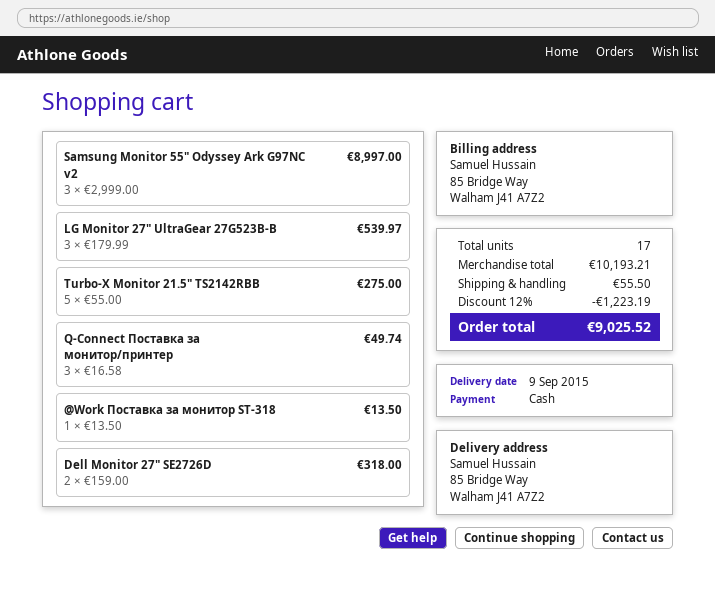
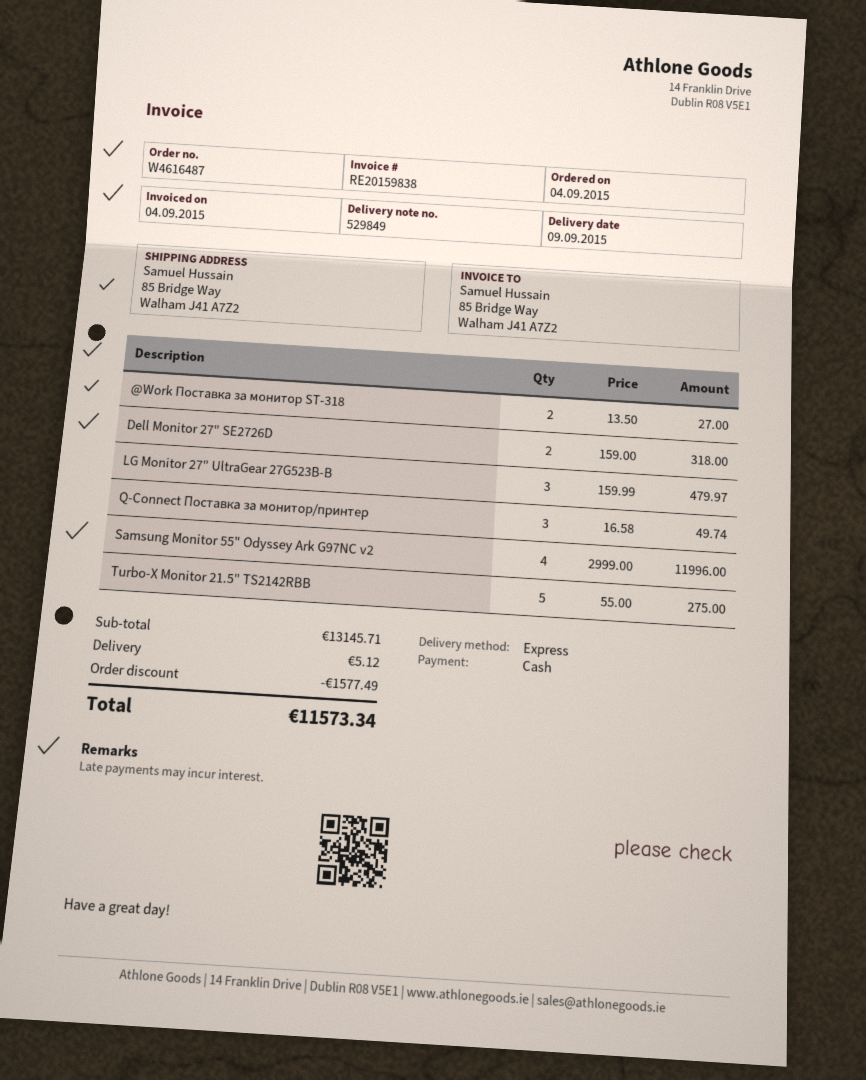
Samsung Monitor 55" Odyssey Ark G97NC v2: 3 x 2999.00 = 8997.00 -> 4 x 2999.00 = 11996.00
LG Monitor 27" UltraGear 27G523B-B: 3 x 179.99 = 539.97 -> 3 x 159.99 = 479.97
@Work Поставка за монитор ST-318: 1 x 13.50 = 13.50 -> 2 x 13.50 = 27.00
subtotal: 10193.21 -> 13145.71
discount: 1223.19 -> 1577.49
shipping: 55.50 -> 5.12
total: 9025.52 -> 11573.34

